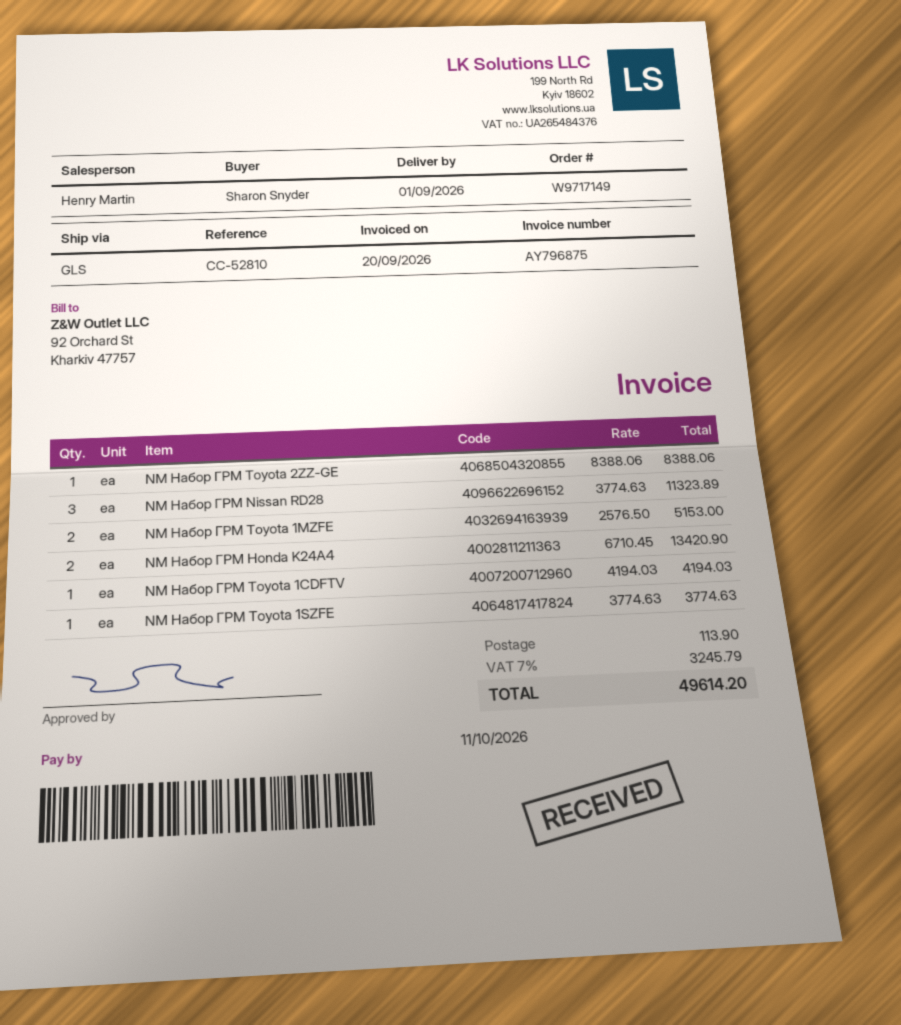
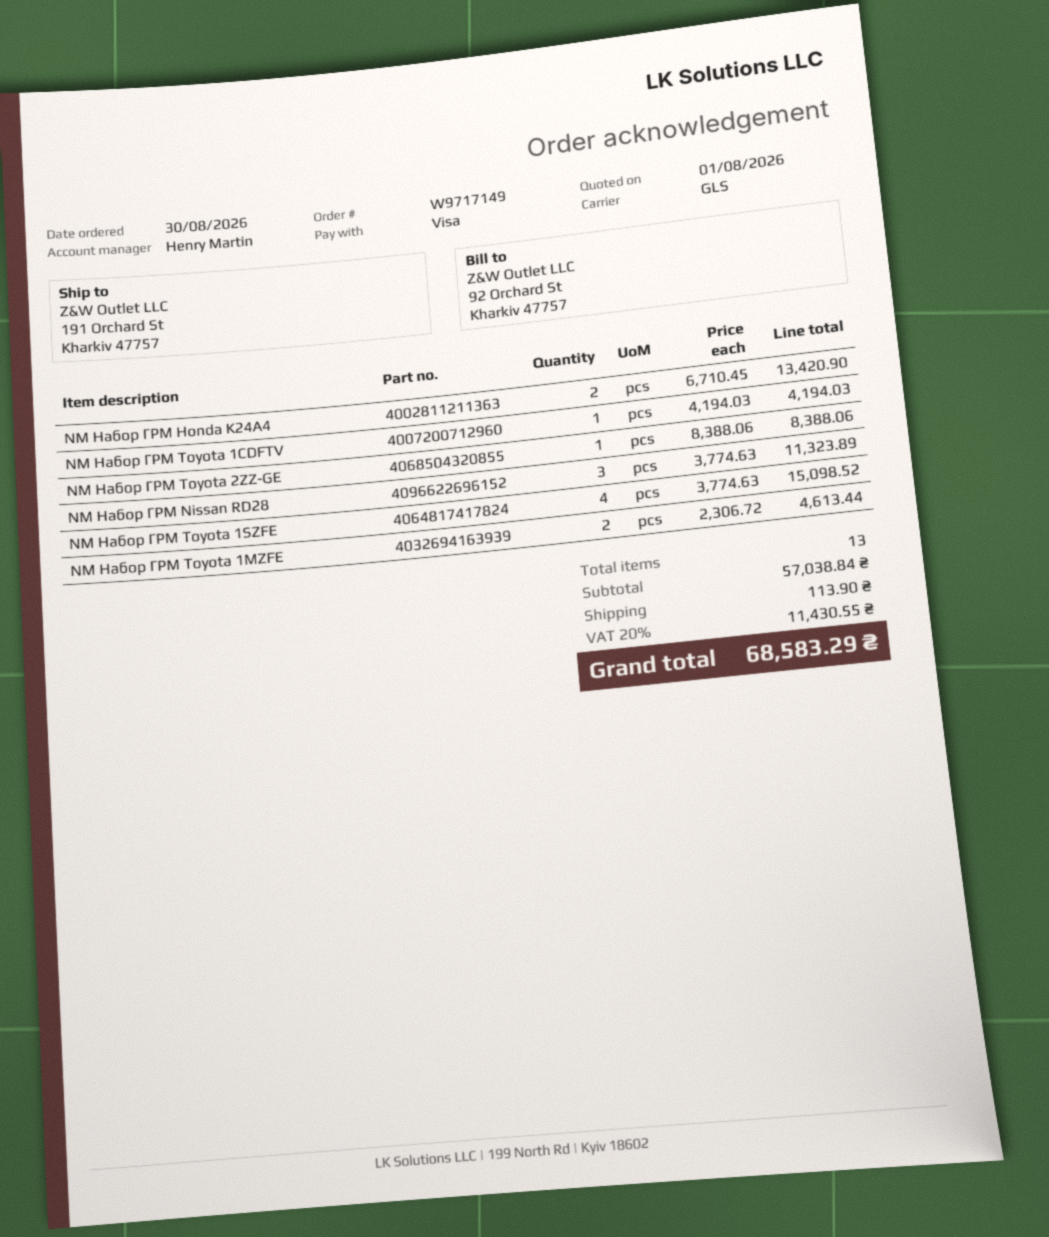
NM Набор ГРМ Toyota 1MZFE: 2 x 2576.50 = 5153.00 -> 2 x 2306.72 = 4613.44
NM Набор ГРМ Toyota 1SZFE: 1 x 3774.63 = 3774.63 -> 4 x 3774.63 = 15098.52
tax: 7% = 3245.79 -> 20% = 11430.55
total: 49614.20 -> 68583.29

